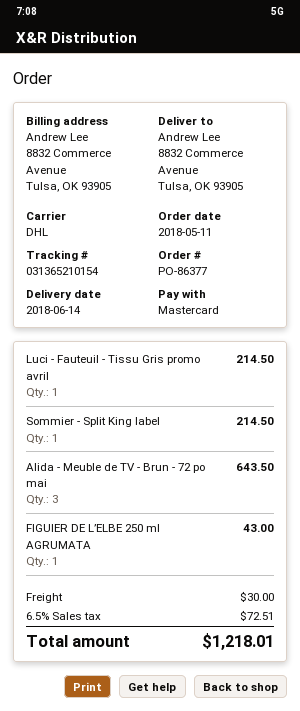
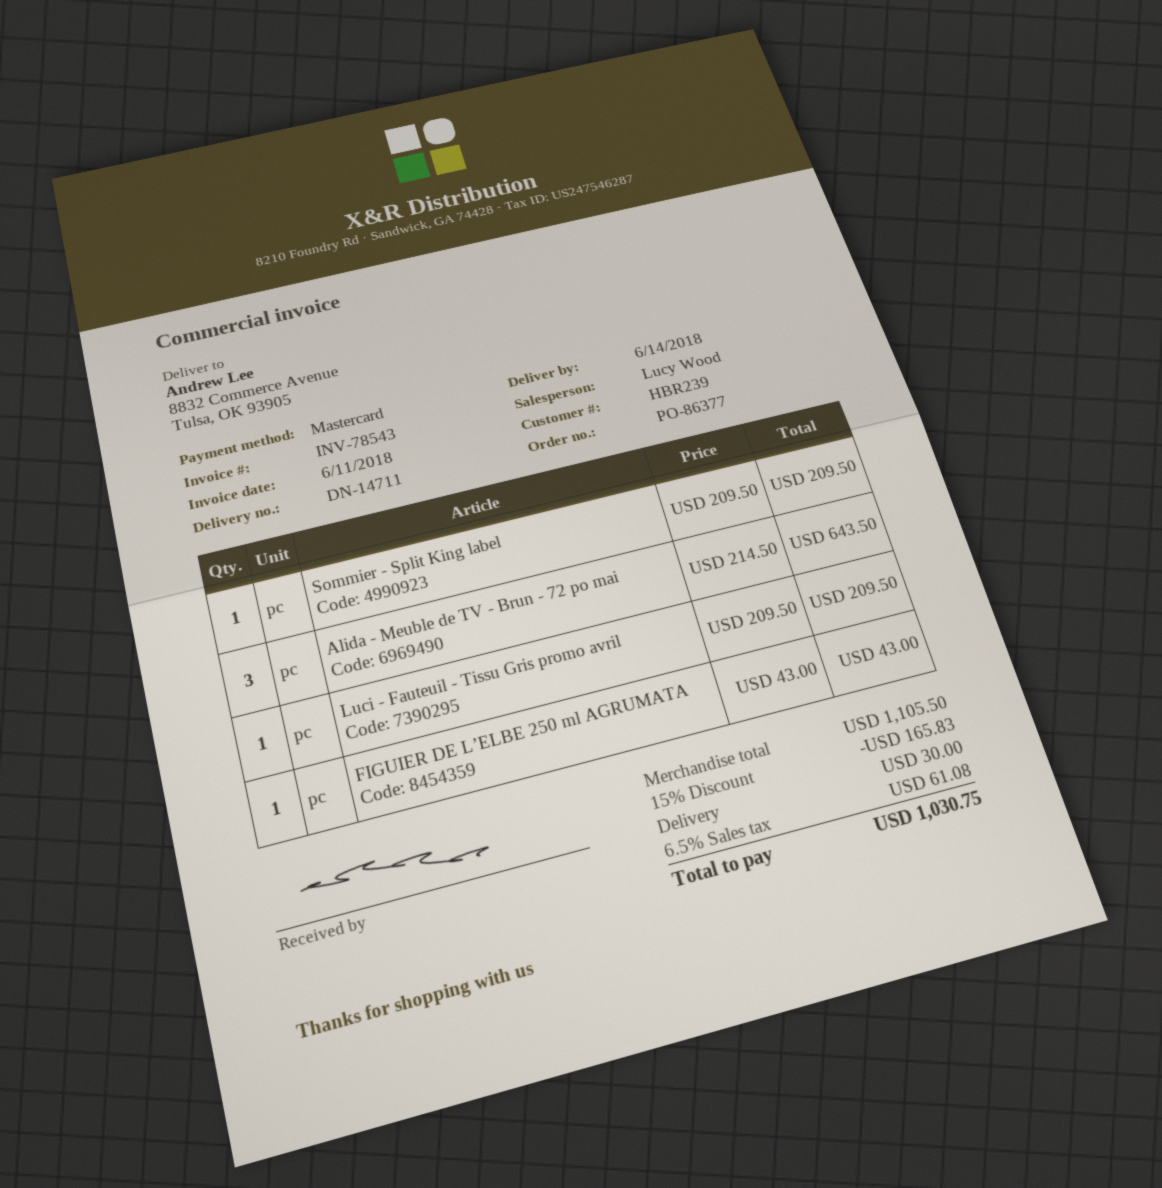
Luci - Fauteuil - Tissu Gris promo avril: 1 for 214.50 -> 1 for 209.50
Sommier - Split King label: 1 for 214.50 -> 1 for 209.50
discount: none -> 15% = 165.83
tax: 6.5% = 72.51 -> 6.5% = 61.08
total: 1218.01 -> 1030.75

